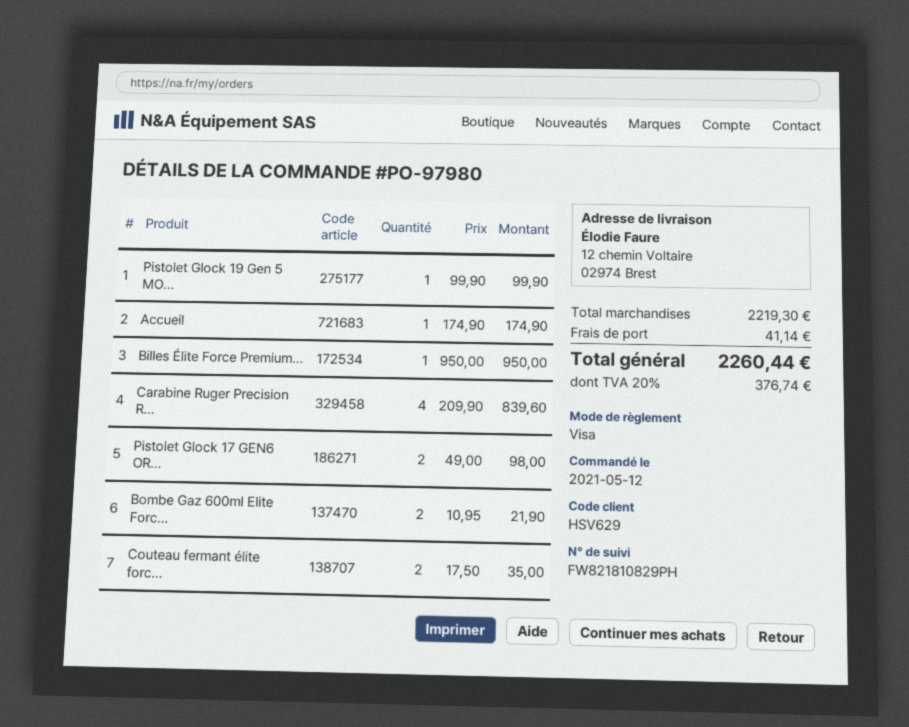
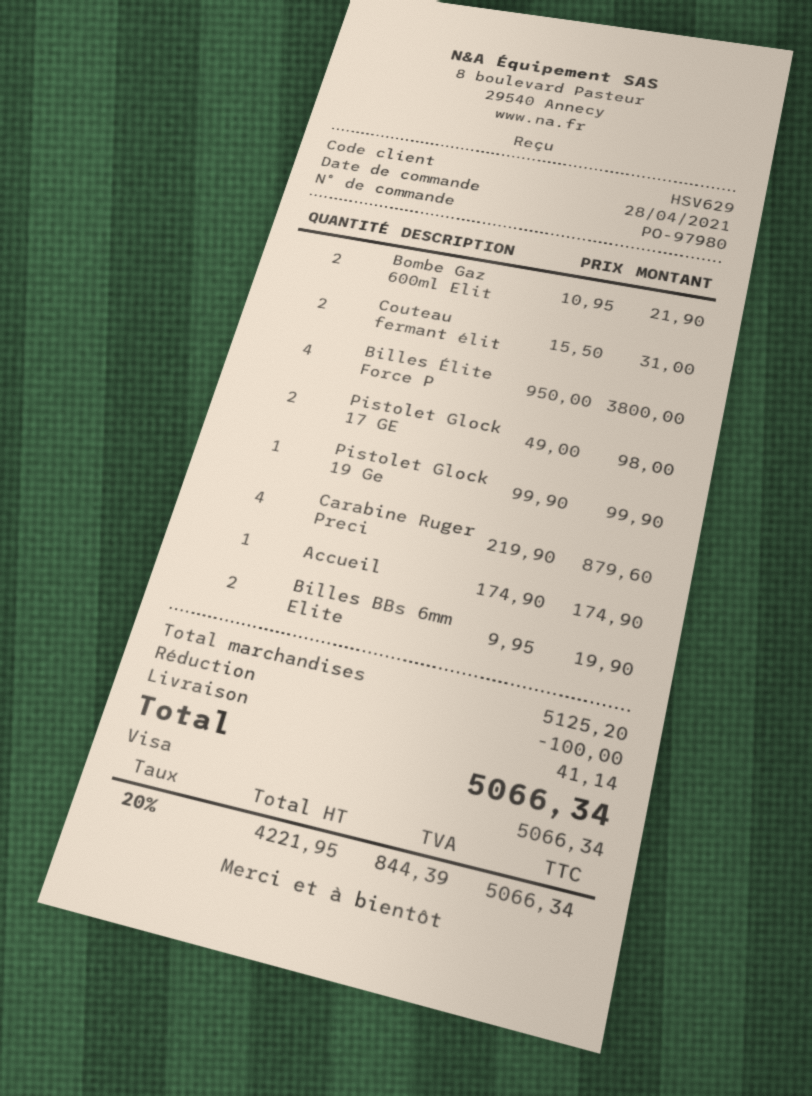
order date: 2021-05-12 -> 2021-04-28
Billes Élite Force Premium...: 1 x 950.00 = 950.00 -> 4 x 950.00 = 3800.00
Carabine Ruger Precision R...: 4 x 209.90 = 839.60 -> 4 x 219.90 = 879.60
Couteau fermant élite forc...: 2 x 17.50 = 35.00 -> 2 x 15.50 = 31.00
Billes BBs 6mm Elite: none -> 2 x 9.95 = 19.90
subtotal: 2219.30 -> 5125.20
discount: none -> 100.00
tax: 20% = 376.74 -> 20% = 844.39
total: 2260.44 -> 5066.34

